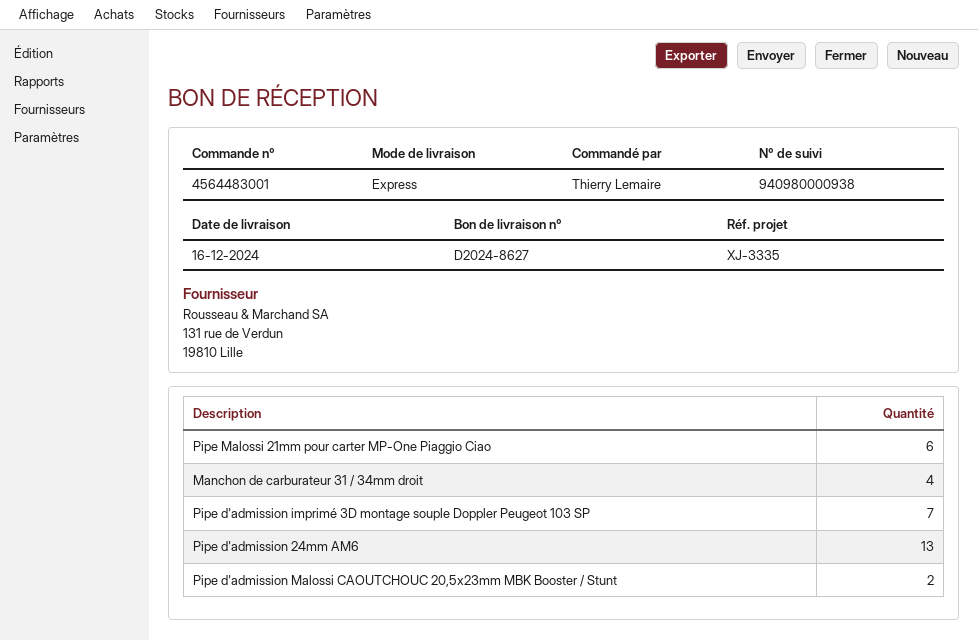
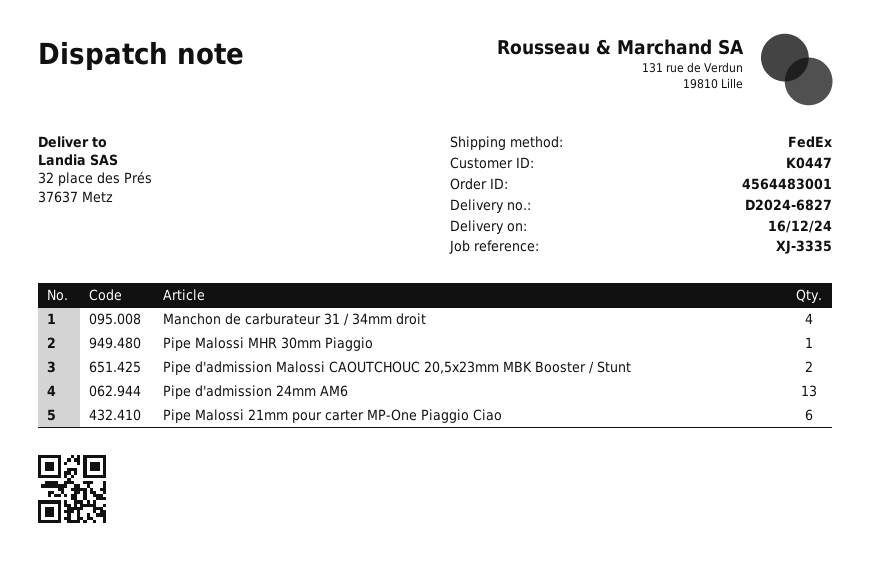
delivery note number: D2024-8627 -> D2024-6827
shipping method: express -> FedEx
Pipe d'admission imprimé 3D montage souple Doppler Peugeot 103 SP: 7 -> none
Pipe Malossi MHR 30mm Piaggio: none -> 1

